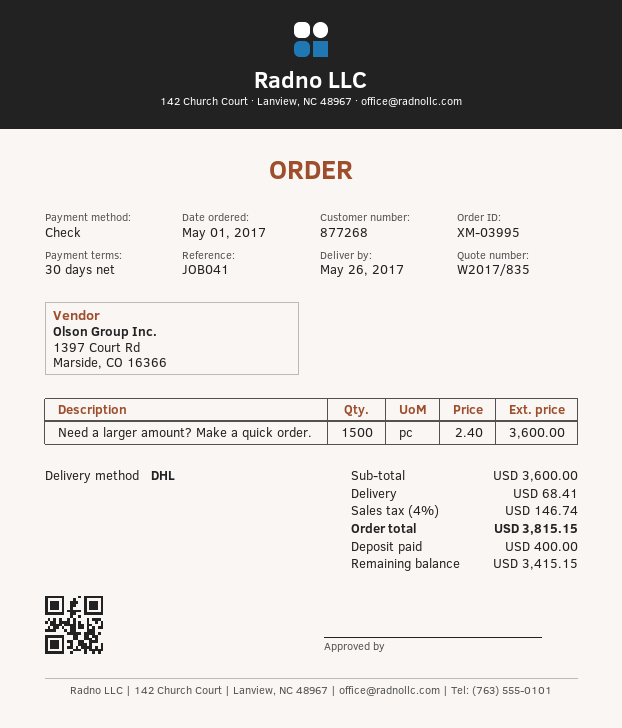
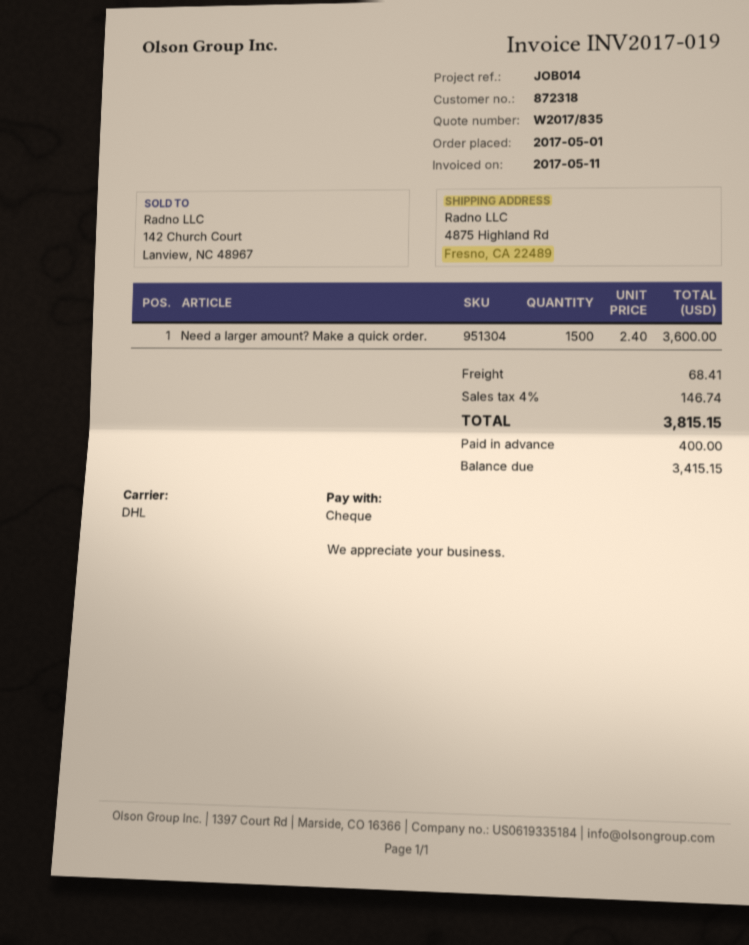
customer number: 877268 -> 872318
reference: JOB041 -> JOB014

